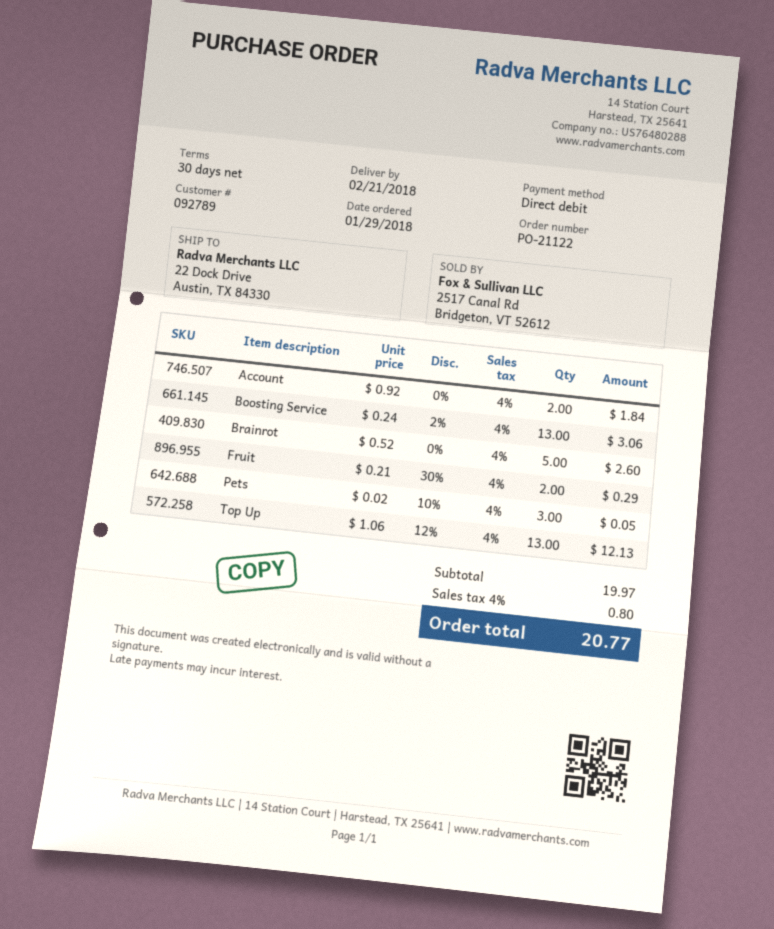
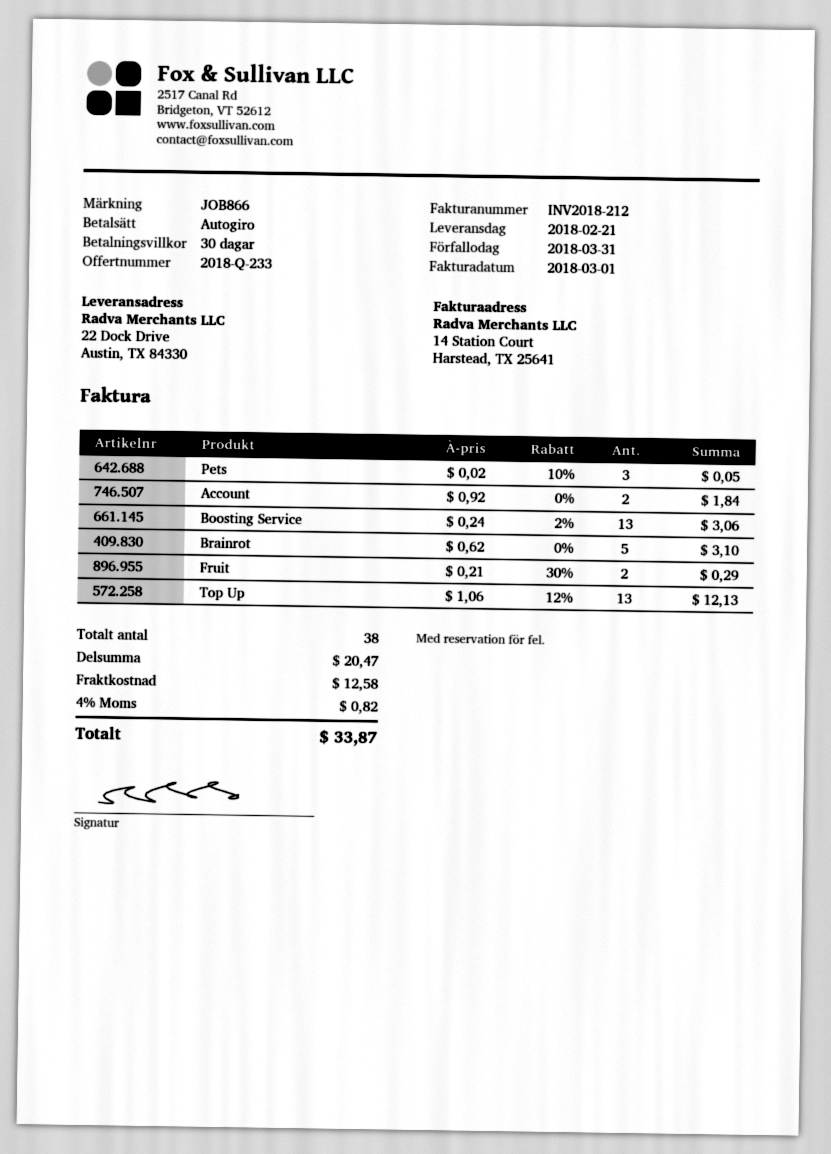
Brainrot: 5 x 0.52 = 2.60 -> 5 x 0.62 = 3.10
subtotal: 19.97 -> 20.47
shipping: none -> 12.58
tax: 4% = 0.80 -> 4% = 0.82
total: 20.77 -> 33.87

